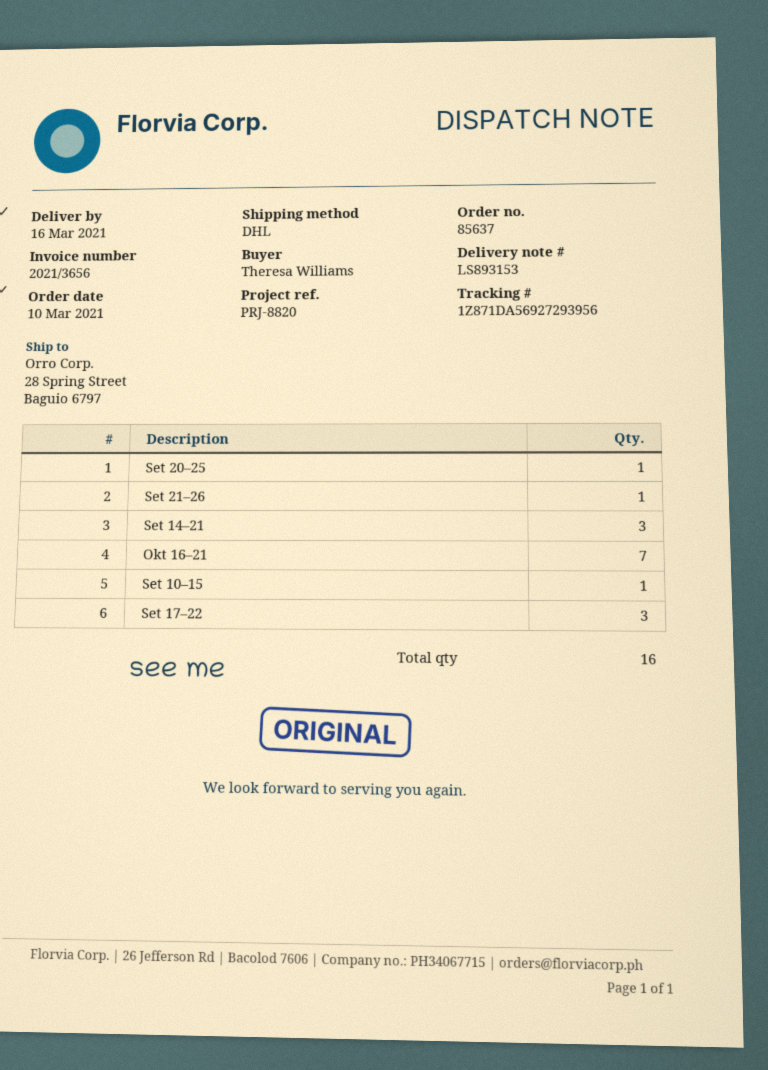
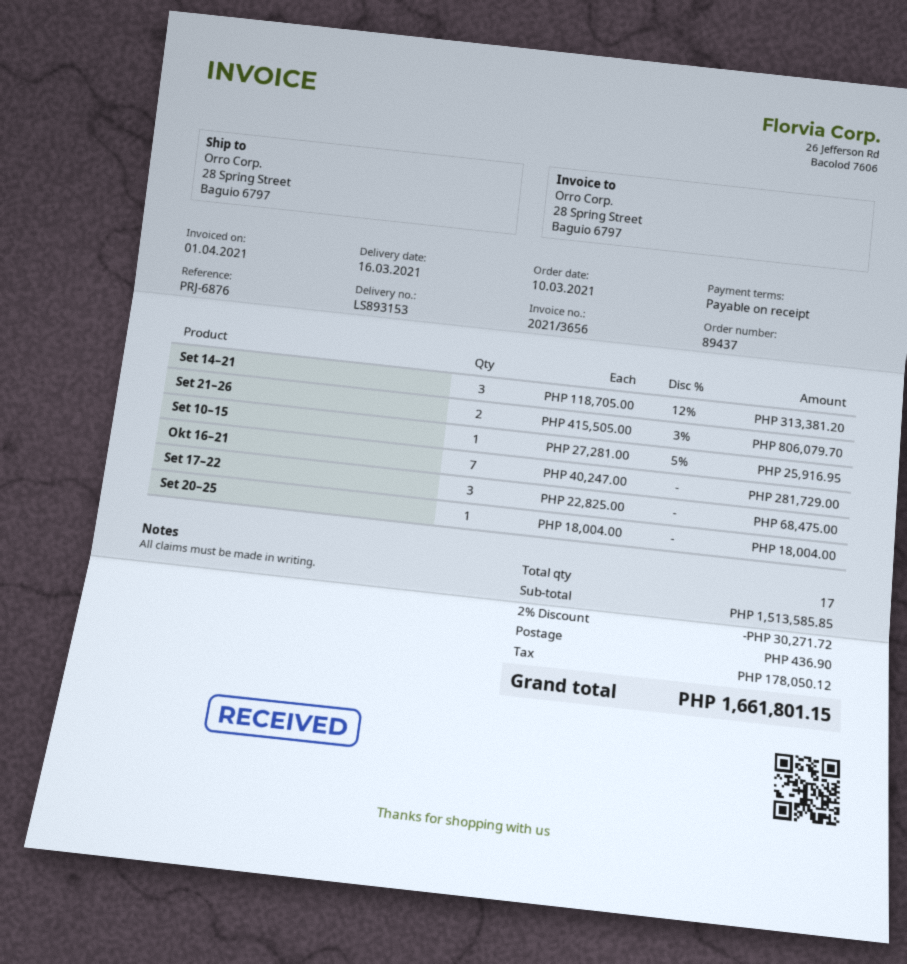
order number: 85637 -> 89437
reference: PRJ-8820 -> PRJ-6876
Set 21–26: 1 -> 2
total quantity: 16 -> 17

